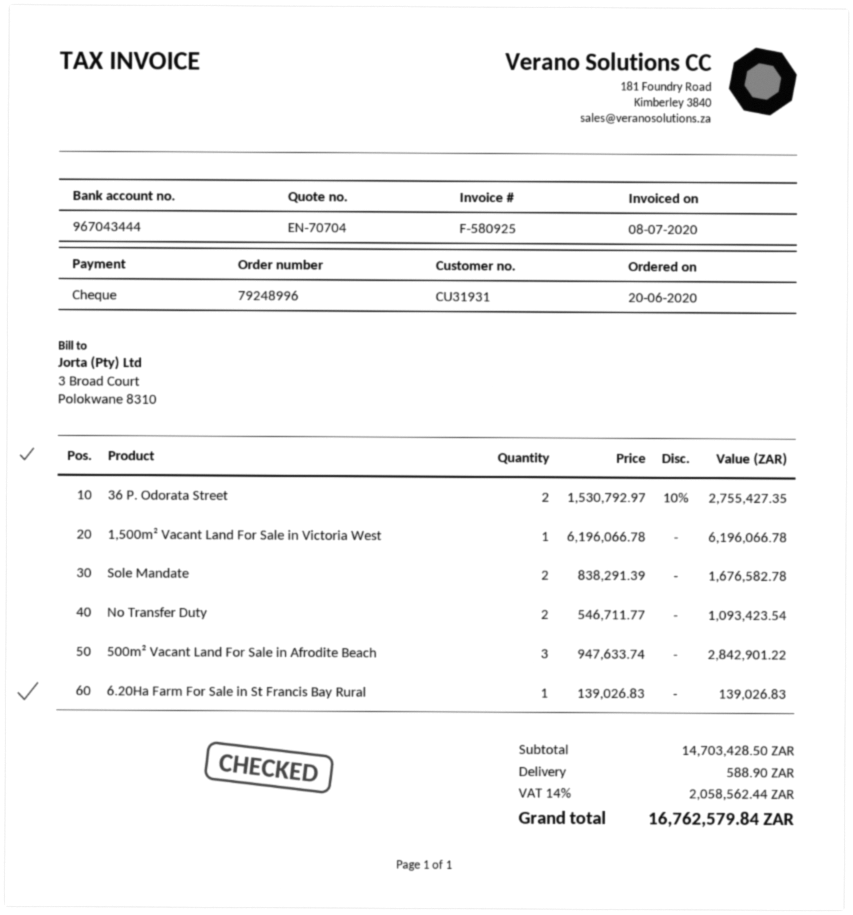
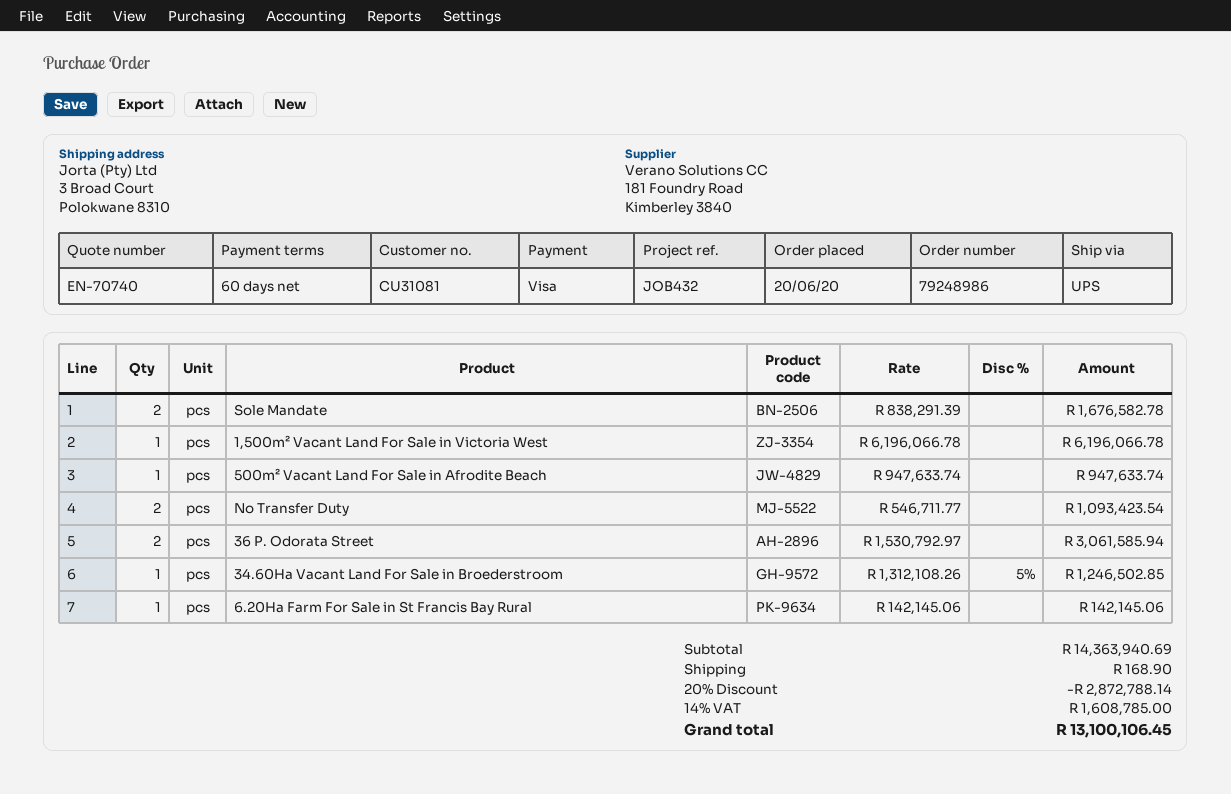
quote number: EN-70704 -> EN-70740
order number: 79248996 -> 79248986
customer number: CU31931 -> CU31081
payment method: cheque -> Visa
36 P. Odorata Street: 2 x 1530792.97 - 10% = 2755427.35 -> 2 x 1530792.97 = 3061585.94
500m² Vacant Land For Sale in Afrodite Beach: 3 x 947633.74 = 2842901.22 -> 1 x 947633.74 = 947633.74
6.20Ha Farm For Sale in St Francis Bay Rural: 1 x 139026.83 = 139026.83 -> 1 x 142145.06 = 142145.06
34.60Ha Vacant Land For Sale in Broederstroom: none -> 1 x 1312108.26 - 5% = 1246502.85
subtotal: 14703428.50 -> 14363940.69
discount: none -> 20% = 2872788.14
shipping: 588.90 -> 168.90
tax: 14% = 2058562.44 -> 14% = 1608785.00
total: 16762579.84 -> 13100106.45

